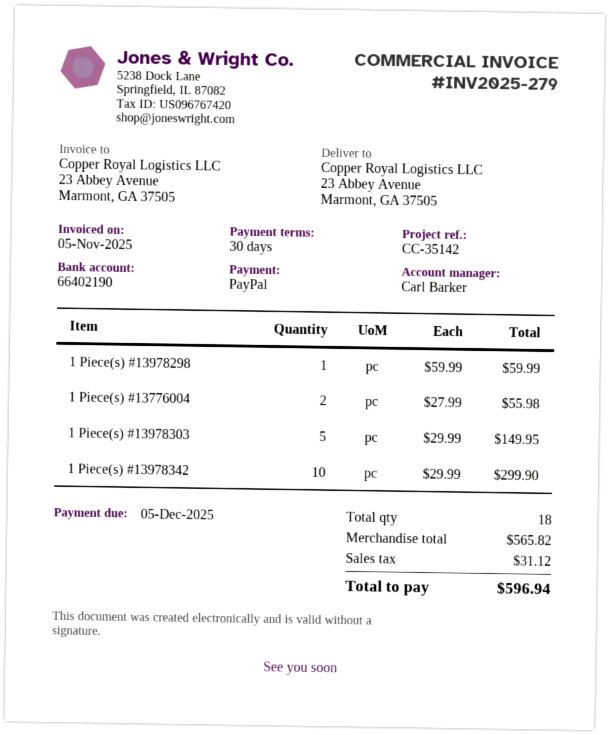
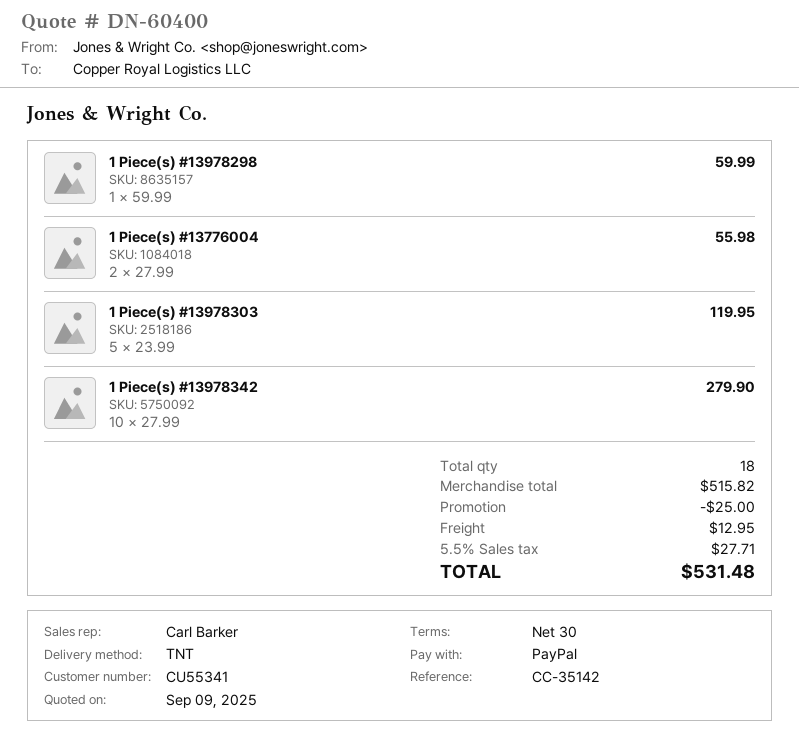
1 Piece(s) #13978303: 5 x 29.99 = 149.95 -> 5 x 23.99 = 119.95
1 Piece(s) #13978342: 10 x 29.99 = 299.90 -> 10 x 27.99 = 279.90
subtotal: 565.82 -> 515.82
discount: none -> 25.00
shipping: none -> 12.95
tax: 31.12 -> 27.71
total: 596.94 -> 531.48

